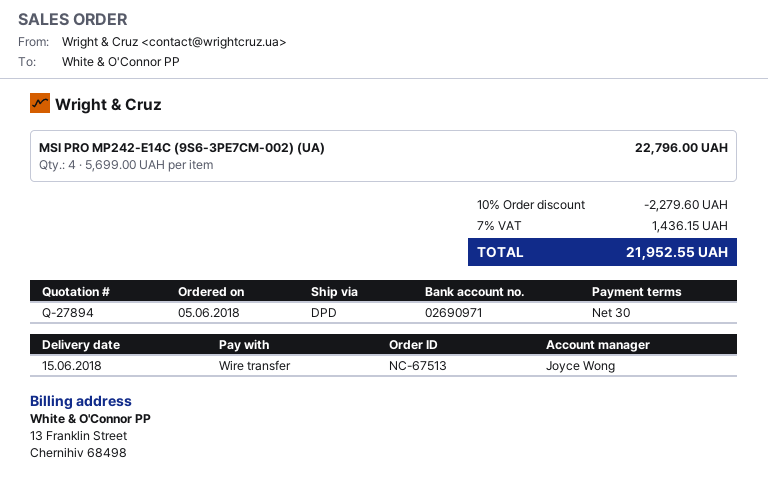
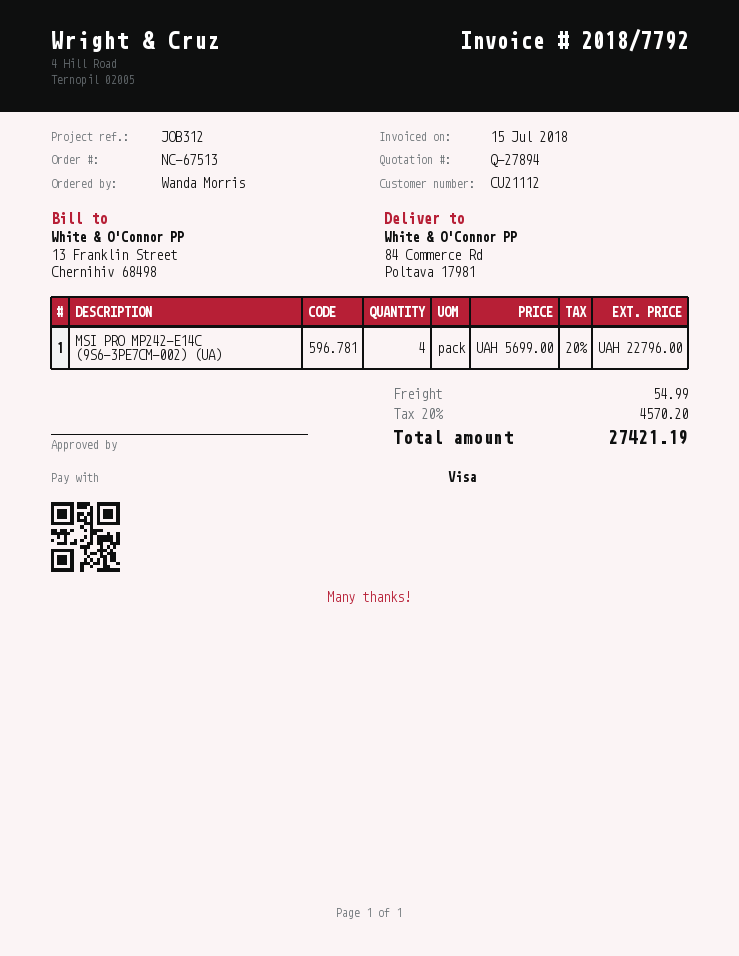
payment method: bank transfer -> Visa
discount: 10% = 2279.60 -> none
shipping: none -> 54.99
tax: 7% = 1436.15 -> 20% = 4570.20
total: 21952.55 -> 27421.19

